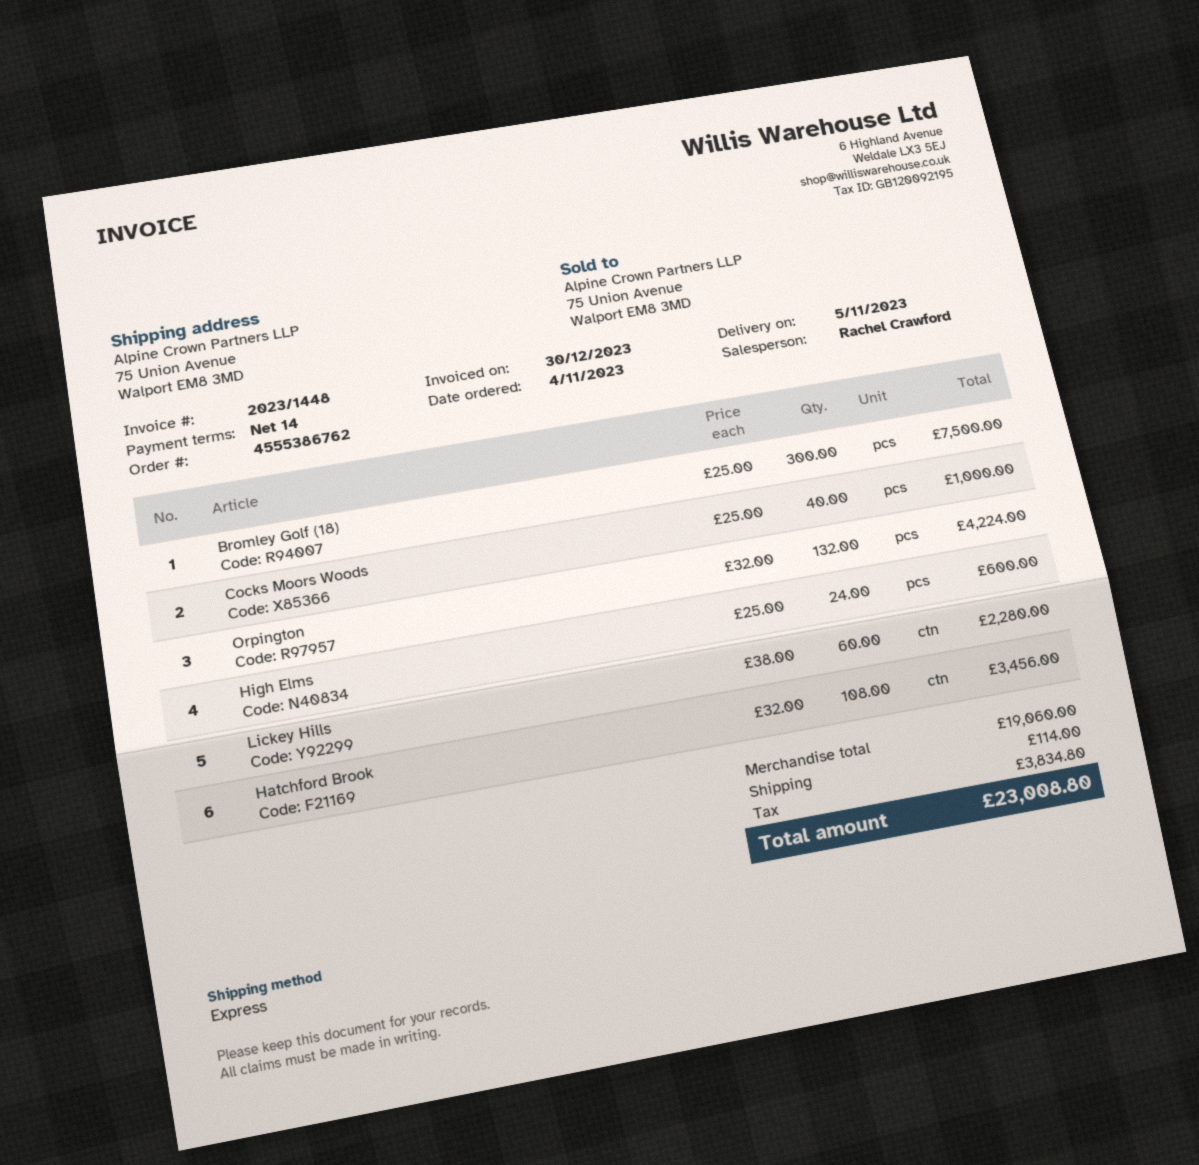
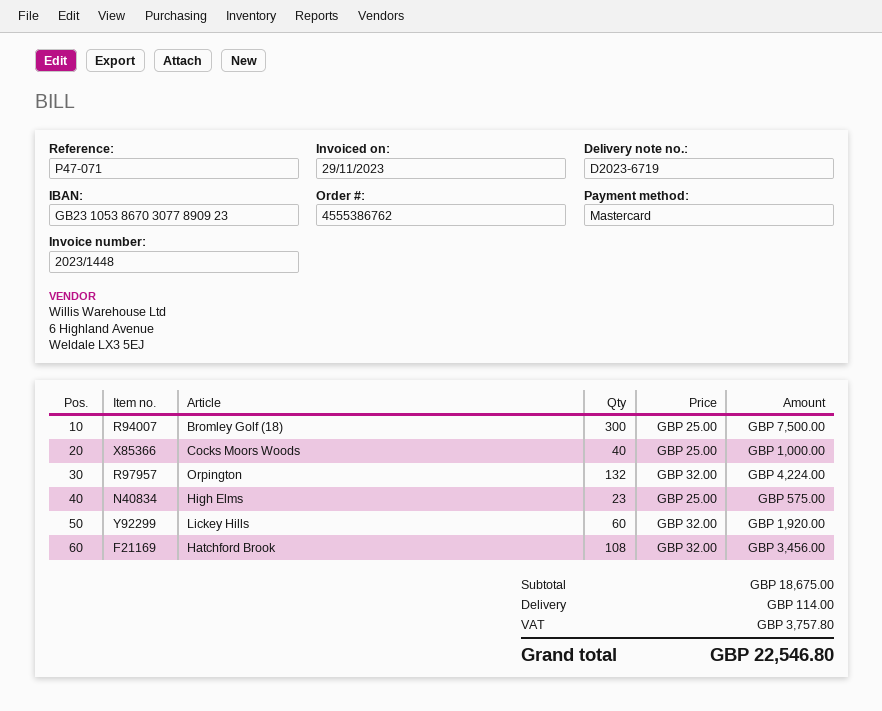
invoice date: 2023-12-30 -> 2023-11-29
High Elms: 24 x 25.00 = 600.00 -> 23 x 25.00 = 575.00
Lickey Hills: 60 x 38.00 = 2280.00 -> 60 x 32.00 = 1920.00
subtotal: 19060.00 -> 18675.00
tax: 3834.80 -> 3757.80
total: 23008.80 -> 22546.80

